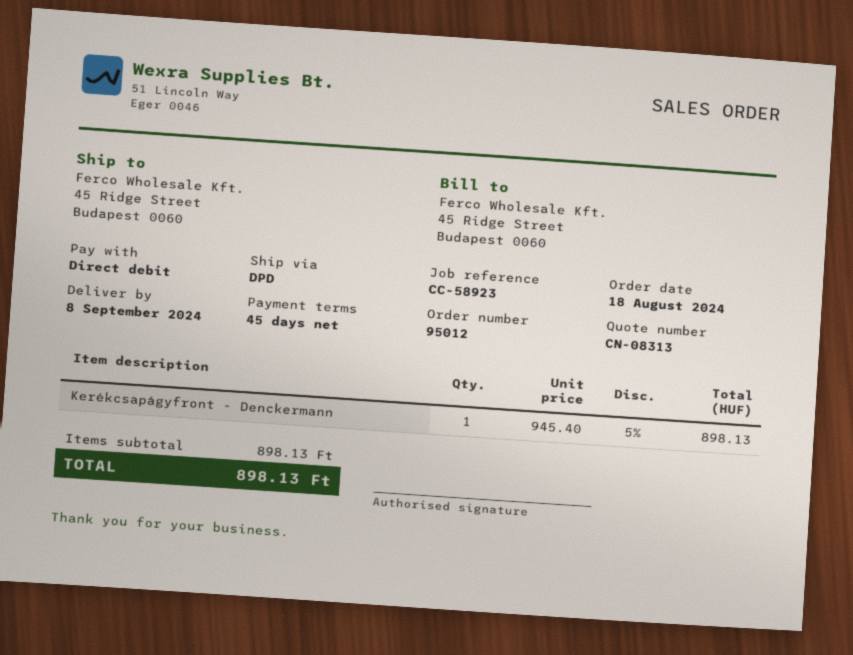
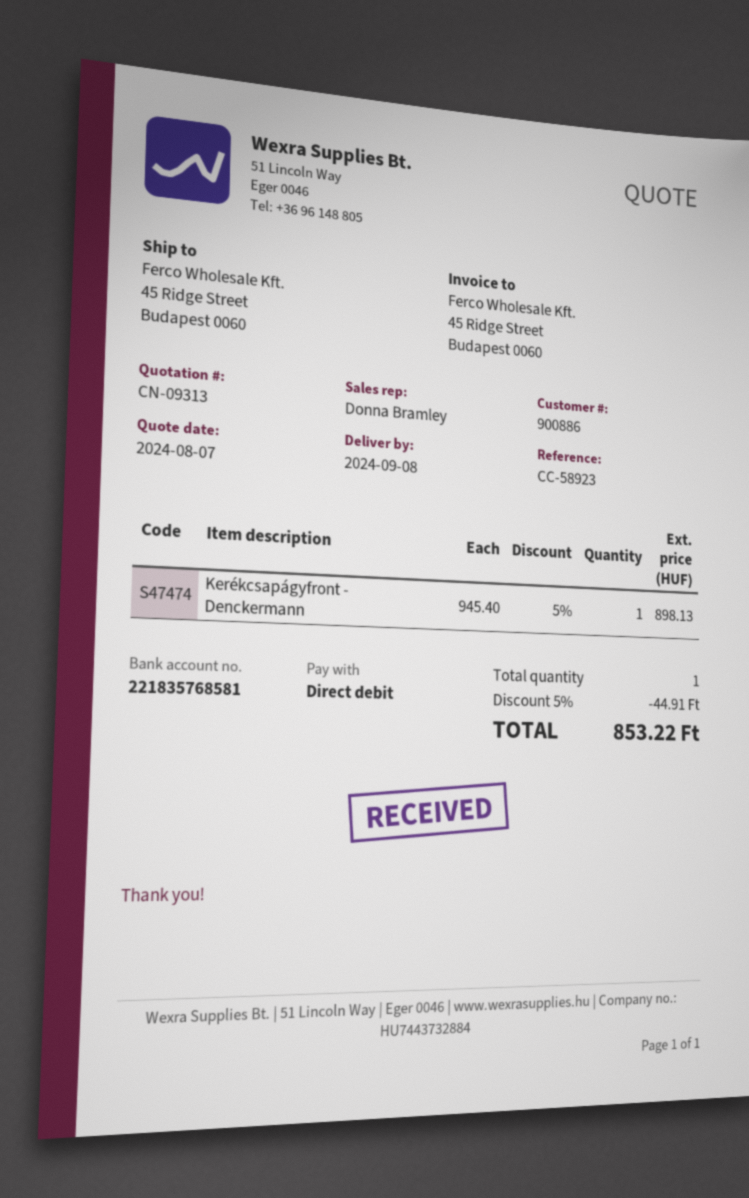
quote number: CN-08313 -> CN-09313
discount: none -> 5% = 44.91
total: 898.13 -> 853.22

